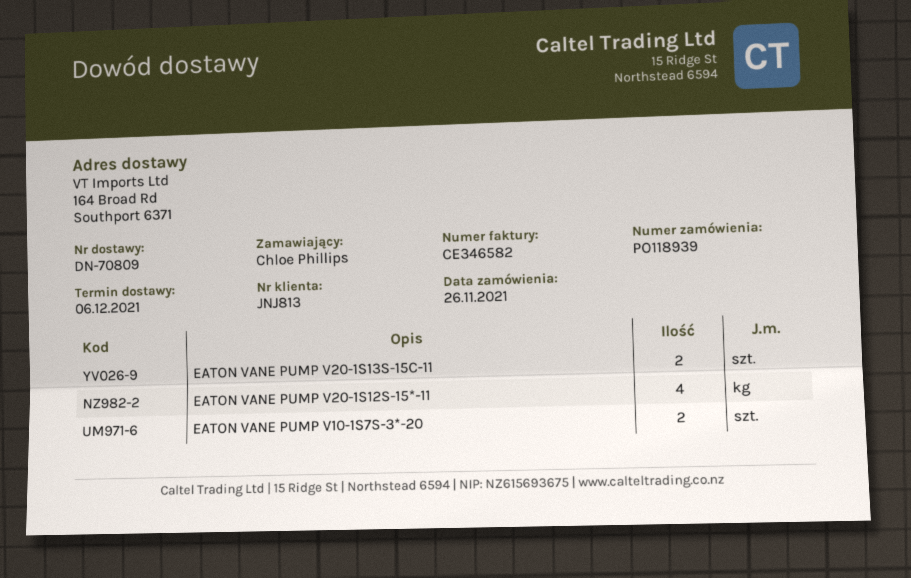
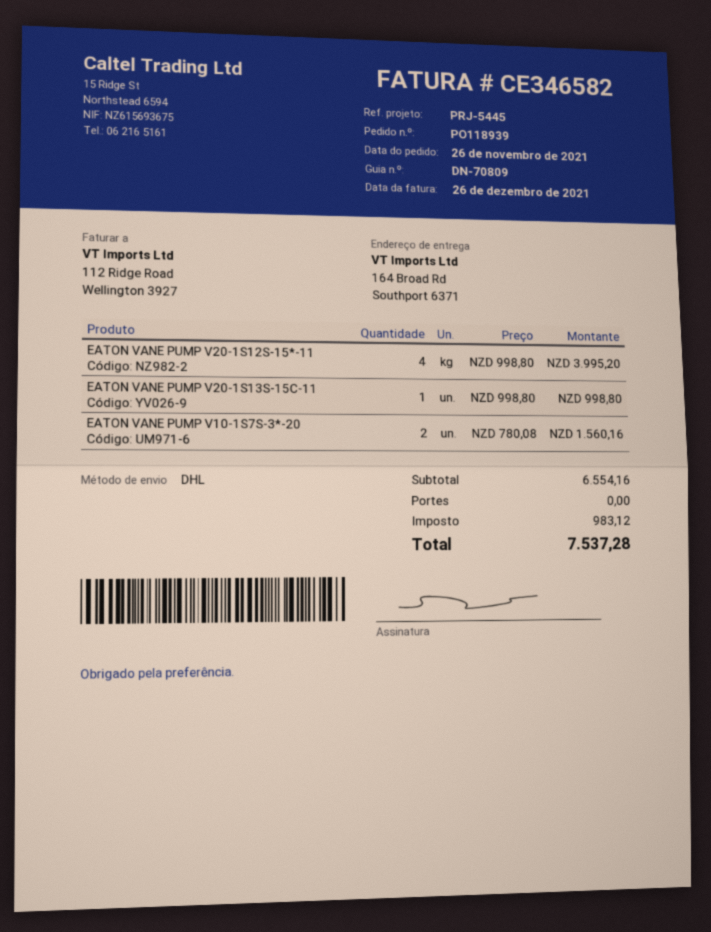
EATON VANE PUMP V20-1S13S-15C-11: 2 -> 1

